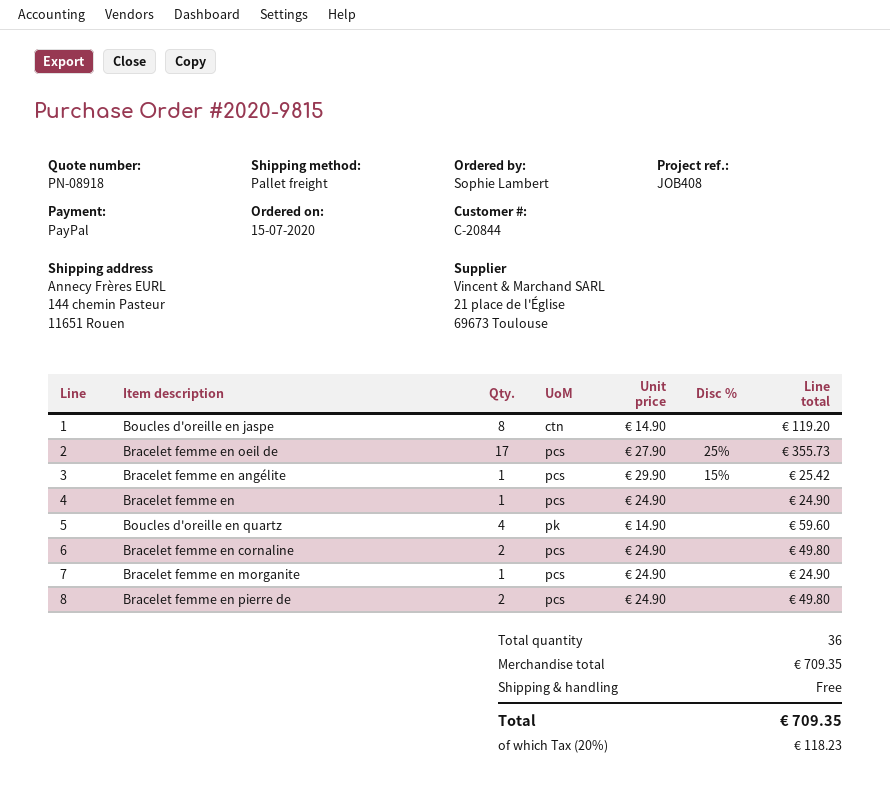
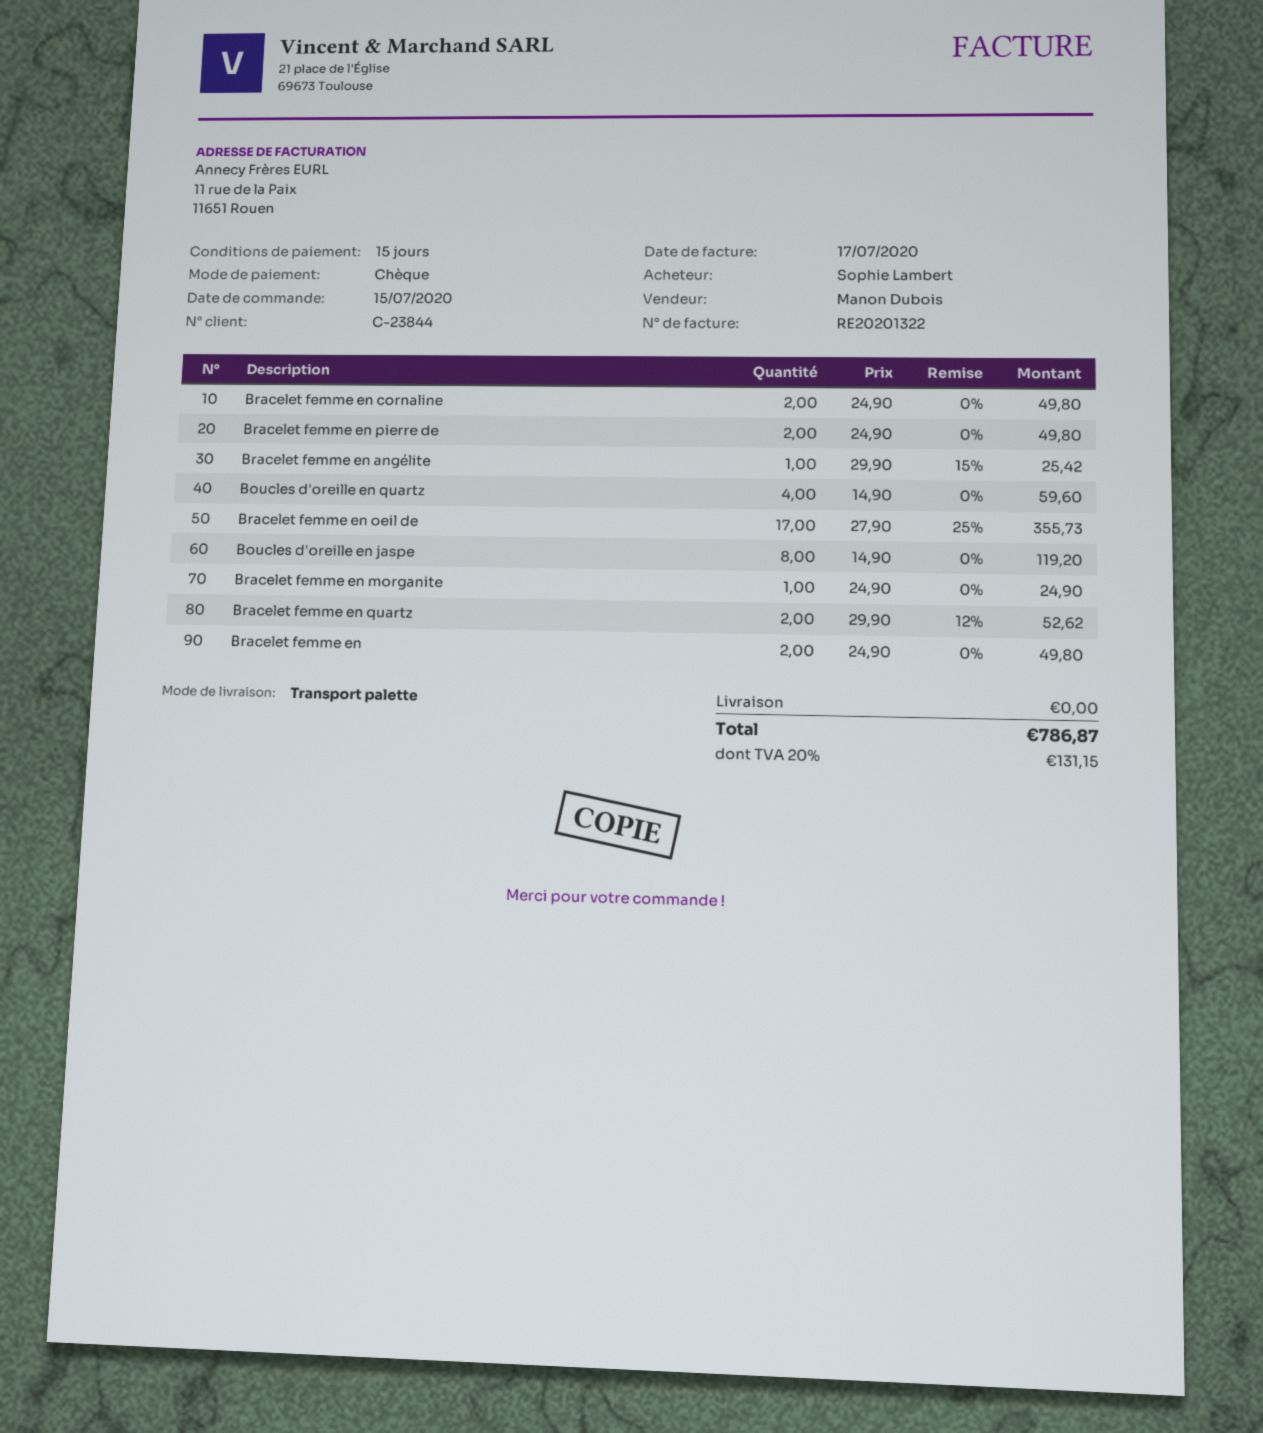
customer number: C-20844 -> C-23844
payment method: PayPal -> cheque
Bracelet femme en: 1 x 24.90 = 24.90 -> 2 x 24.90 = 49.80
Bracelet femme en quartz: none -> 2 x 29.90 - 12% = 52.62
tax: 20% = 118.23 -> 20% = 131.15
total: 709.35 -> 786.87

